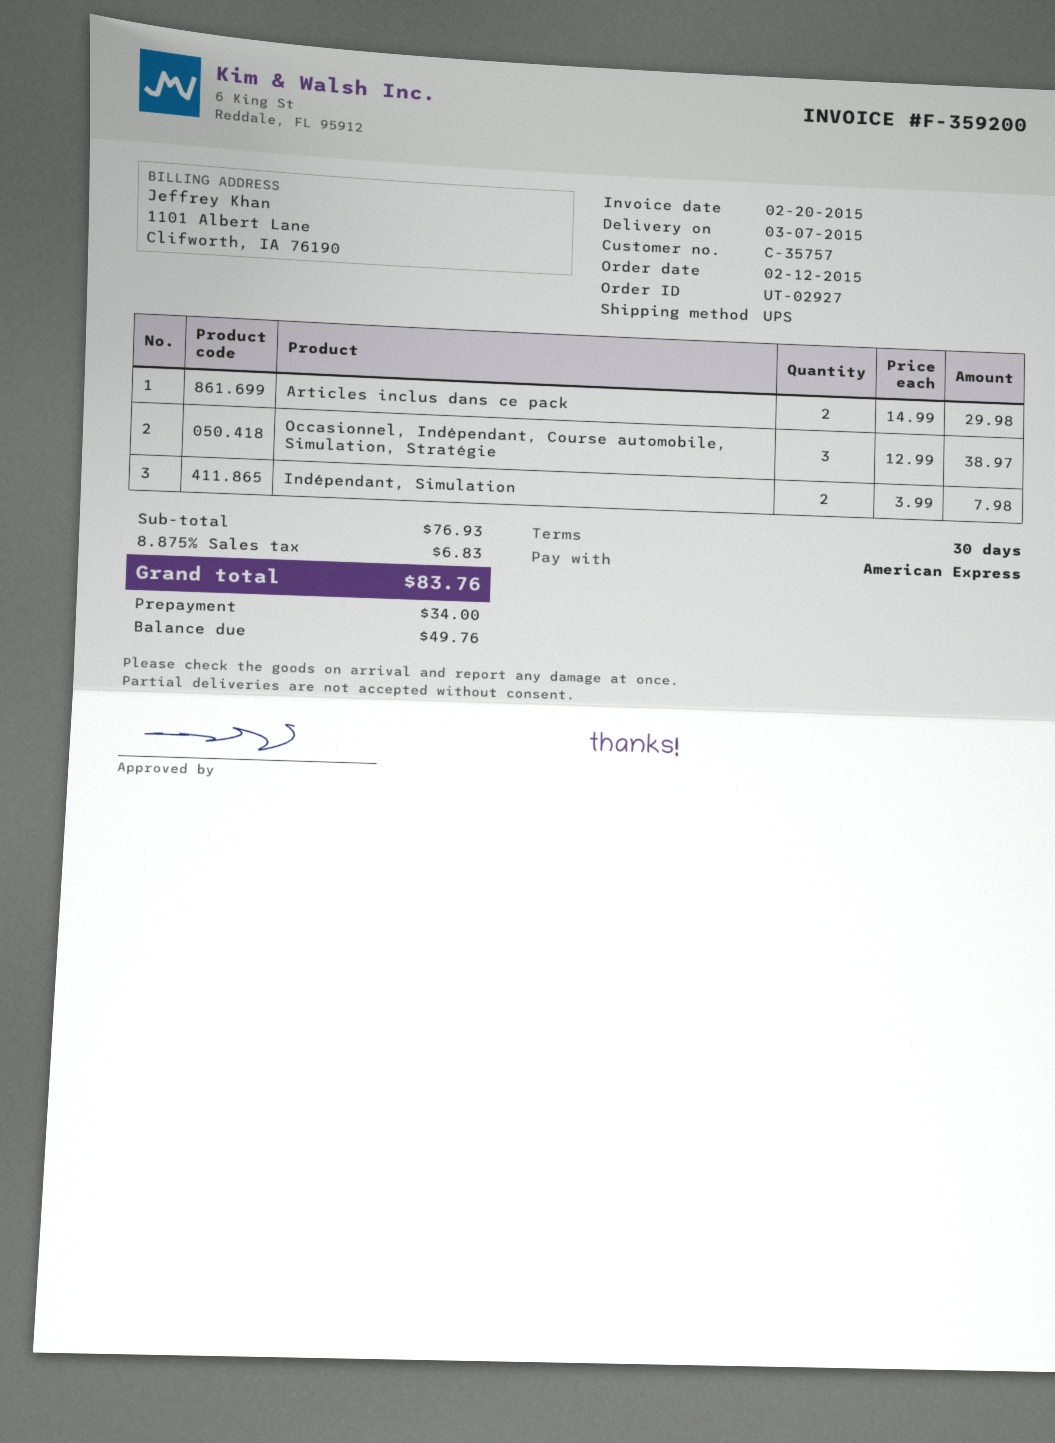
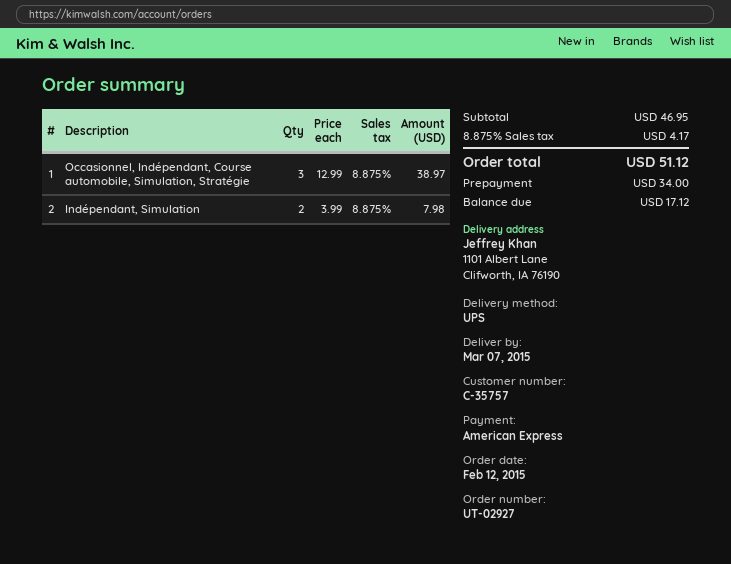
Articles inclus dans ce pack: 2 x 14.99 = 29.98 -> none
subtotal: 76.93 -> 46.95
tax: 8.875% = 6.83 -> 8.875% = 4.17
total: 83.76 -> 51.12
balance: 49.76 -> 17.12

